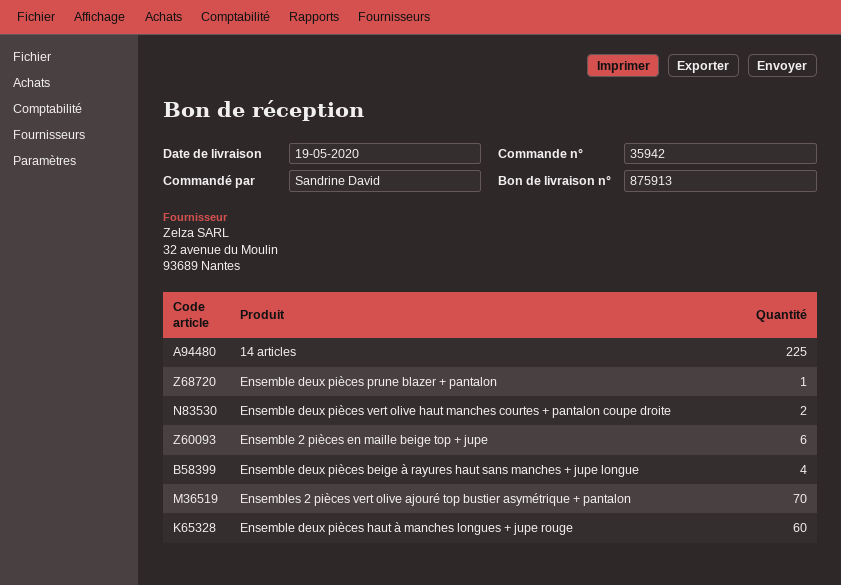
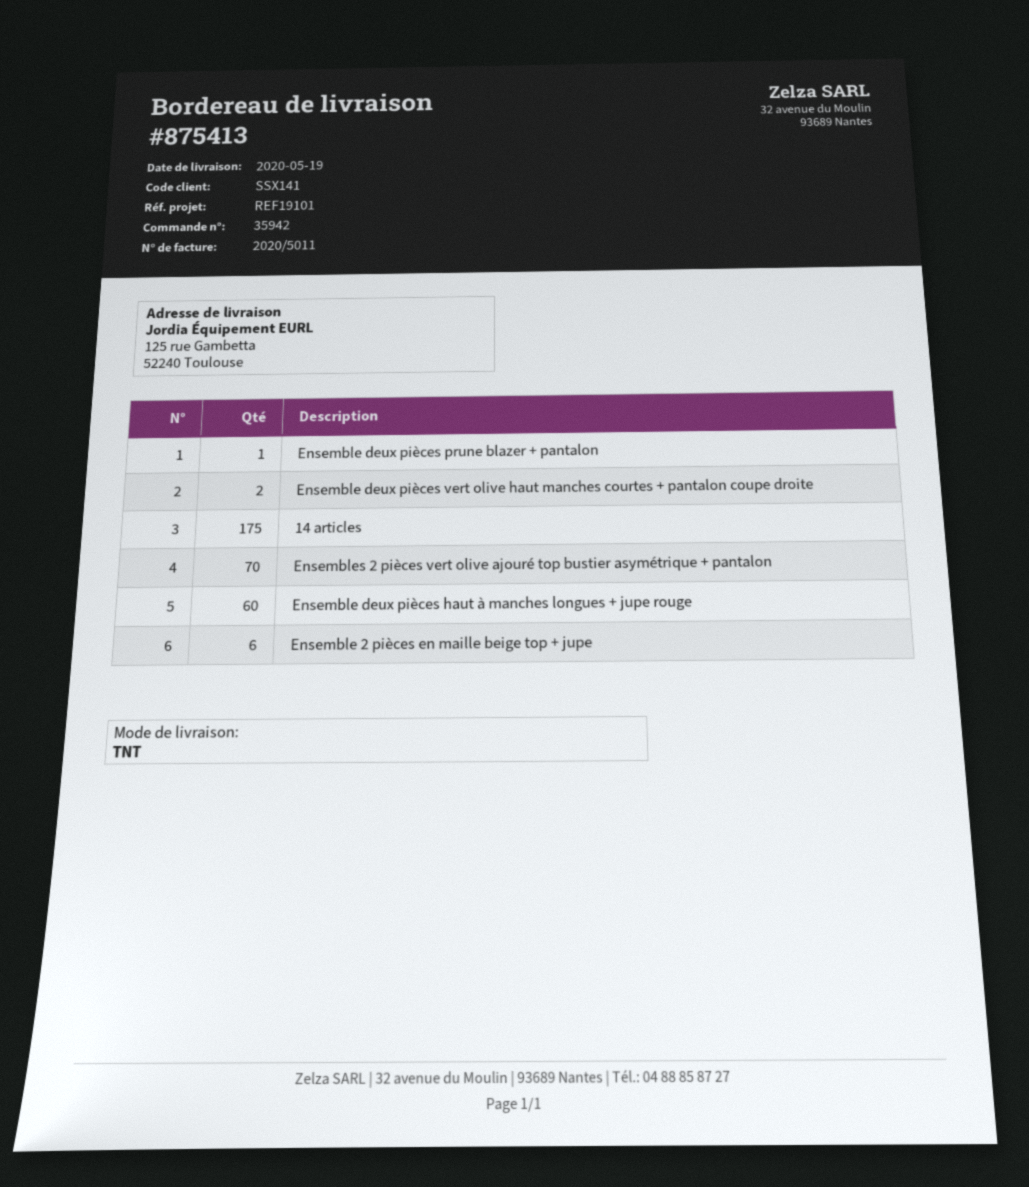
delivery note number: 875913 -> 875413
14 articles: 225 -> 175
Ensemble deux pièces beige à rayures haut sans manches + jupe longue: 4 -> none

